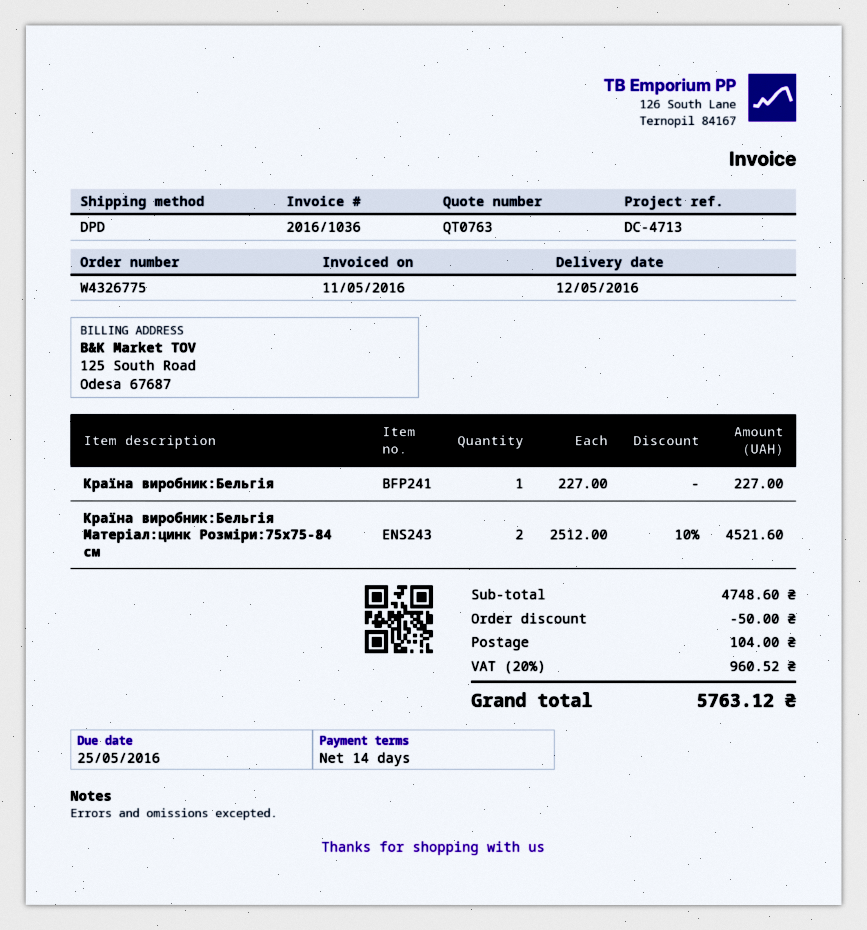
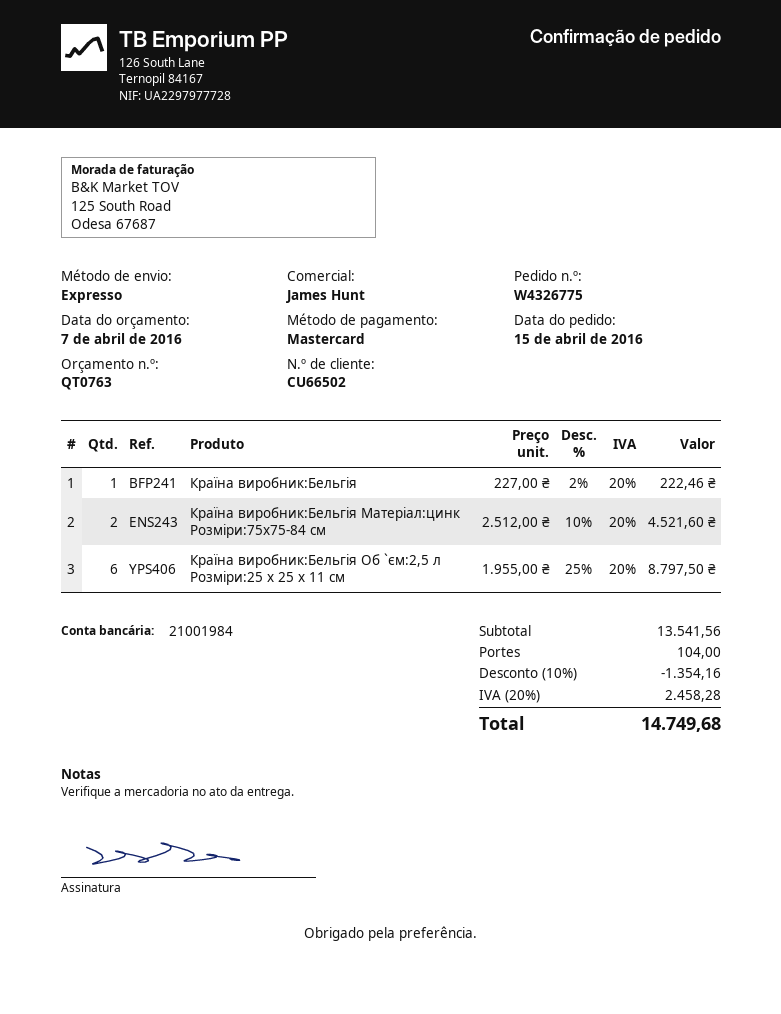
shipping method: DPD -> express
Країна виробник:Бельгія: 1 x 227.00 = 227.00 -> 1 x 227.00 - 2% = 222.46
Країна виробник:Бельгія Об `єм:2,5 л Розміри:25 х 25 х 11 см: none -> 6 x 1955.00 - 25% = 8797.50
subtotal: 4748.60 -> 13541.56
discount: 50.00 -> 1354.16
tax: 20% = 960.52 -> 20% = 2458.28
total: 5763.12 -> 14749.68

